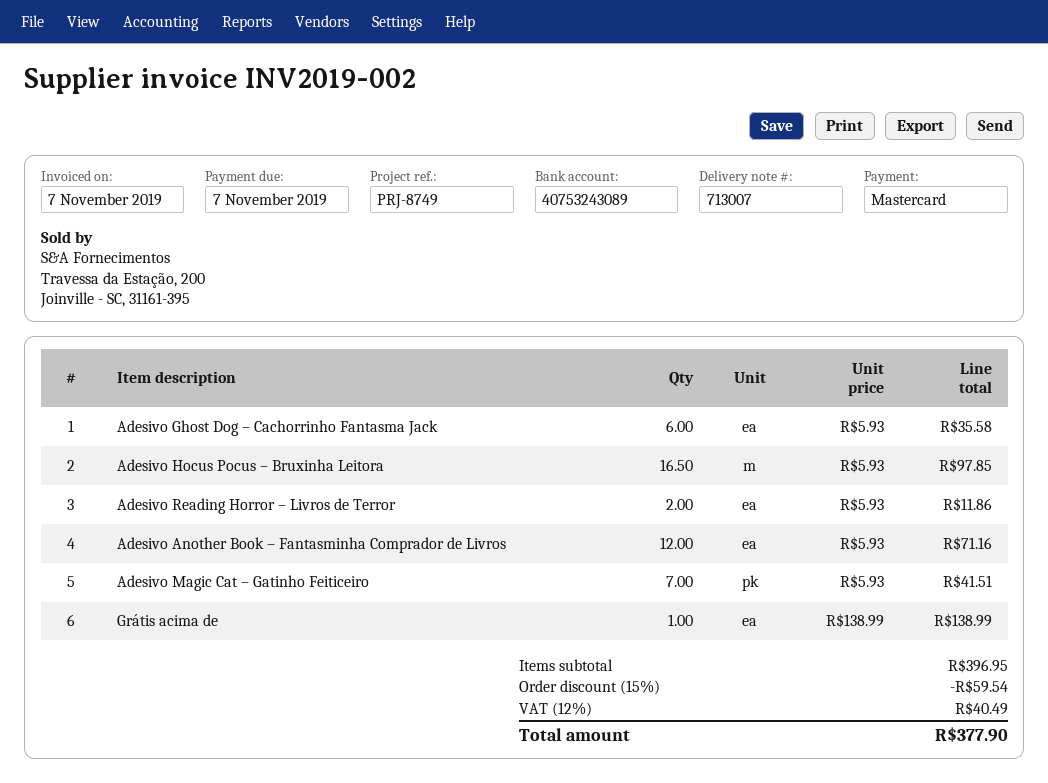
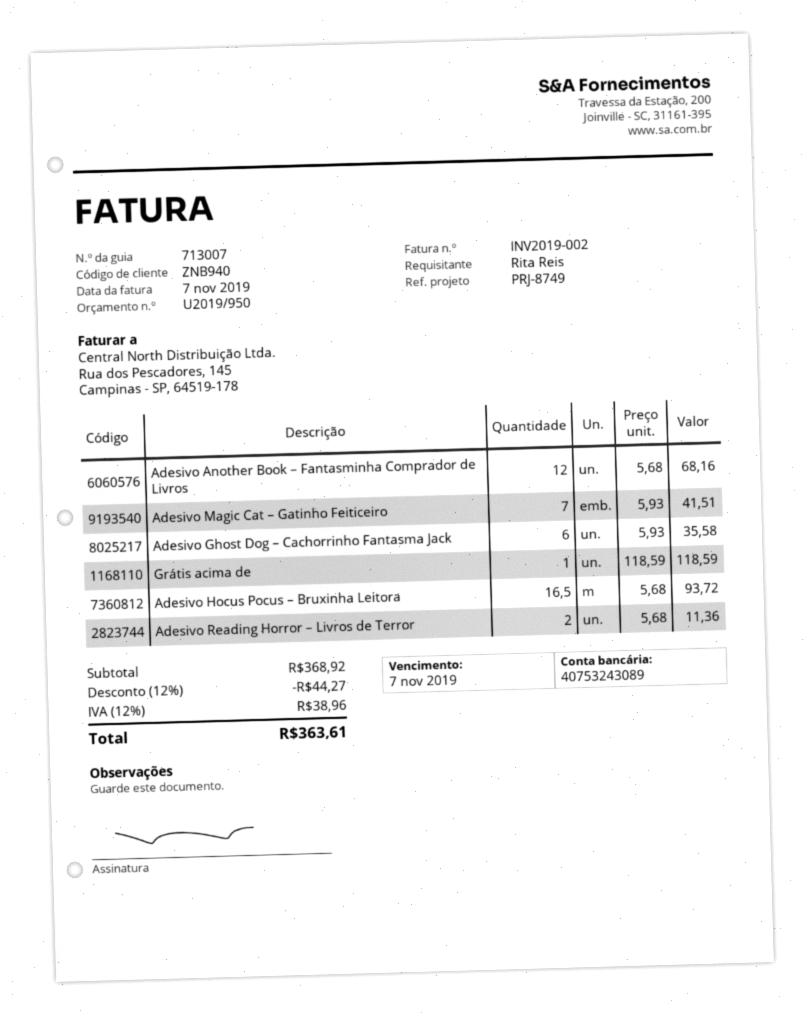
Adesivo Hocus Pocus – Bruxinha Leitora: 16.5 x 5.93 = 97.85 -> 16.5 x 5.68 = 93.72
Adesivo Reading Horror – Livros de Terror: 2 x 5.93 = 11.86 -> 2 x 5.68 = 11.36
Adesivo Another Book – Fantasminha Comprador de Livros: 12 x 5.93 = 71.16 -> 12 x 5.68 = 68.16
Grátis acima de: 1 x 138.99 = 138.99 -> 1 x 118.59 = 118.59
subtotal: 396.95 -> 368.92
discount: 15% = 59.54 -> 12% = 44.27
tax: 12% = 40.49 -> 12% = 38.96
total: 377.90 -> 363.61

